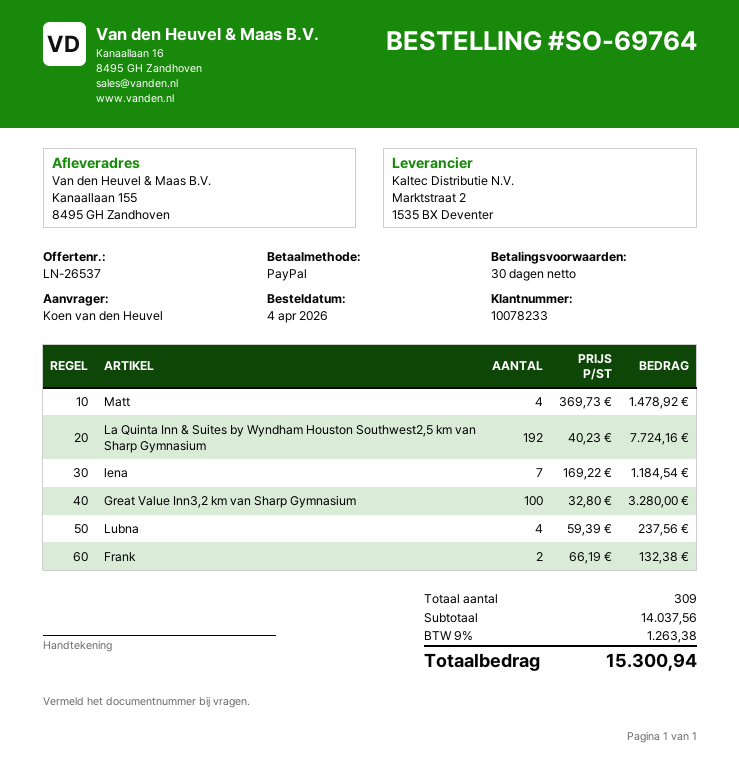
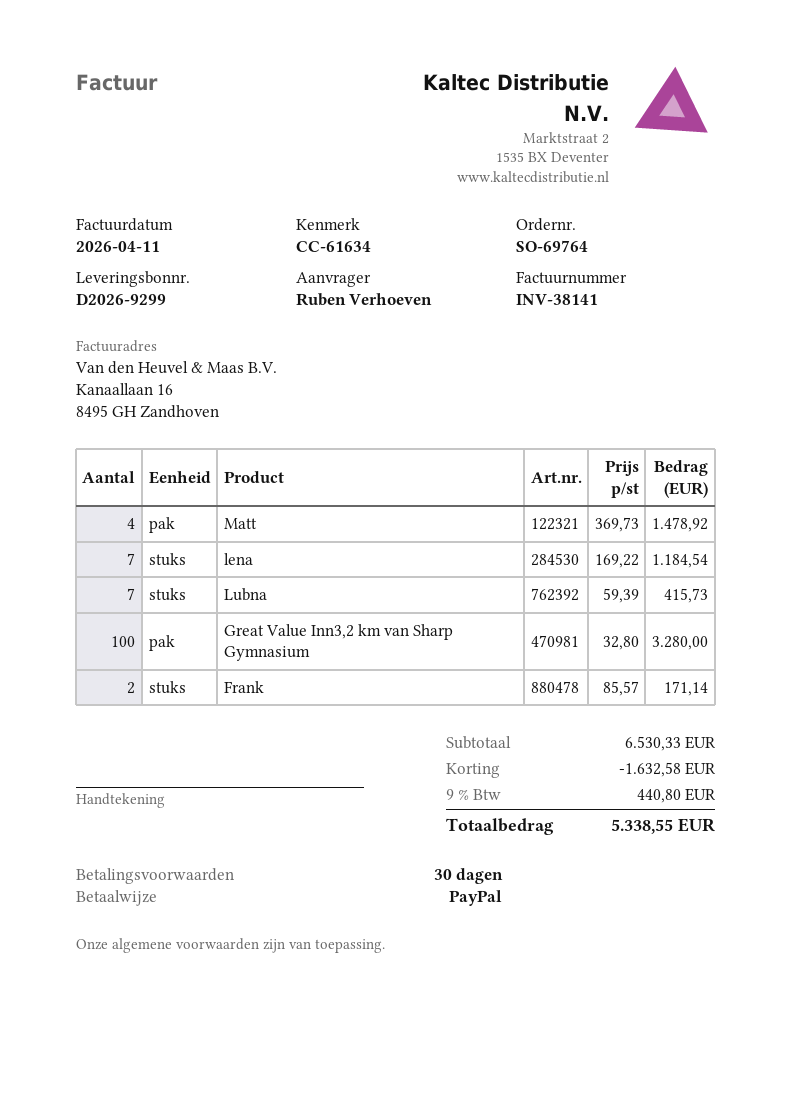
ordered by: Koen van den Heuvel -> Ruben Verhoeven
La Quinta Inn & Suites by Wyndham Houston Southwest2,5 km van Sharp Gymnasium: 192 x 40.23 = 7724.16 -> none
Lubna: 4 x 59.39 = 237.56 -> 7 x 59.39 = 415.73
Frank: 2 x 66.19 = 132.38 -> 2 x 85.57 = 171.14
subtotal: 14037.56 -> 6530.33
discount: none -> 1632.58
tax: 9% = 1263.38 -> 9% = 440.80
total: 15300.94 -> 5338.55

